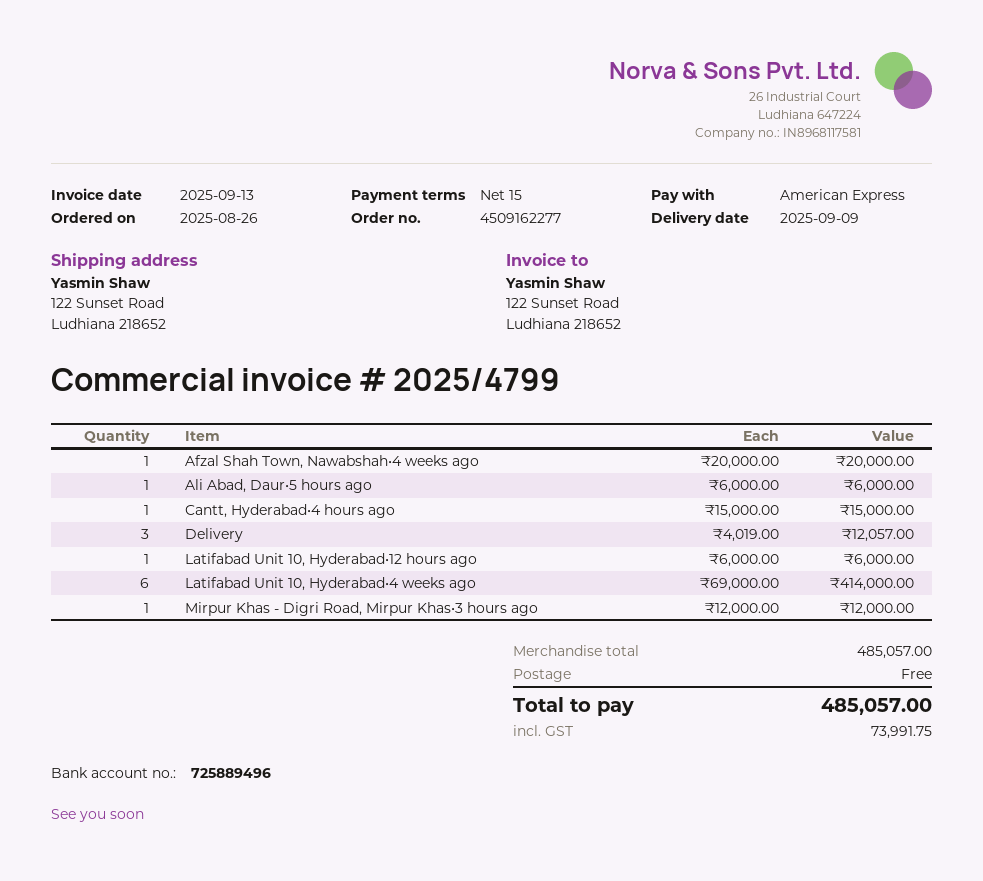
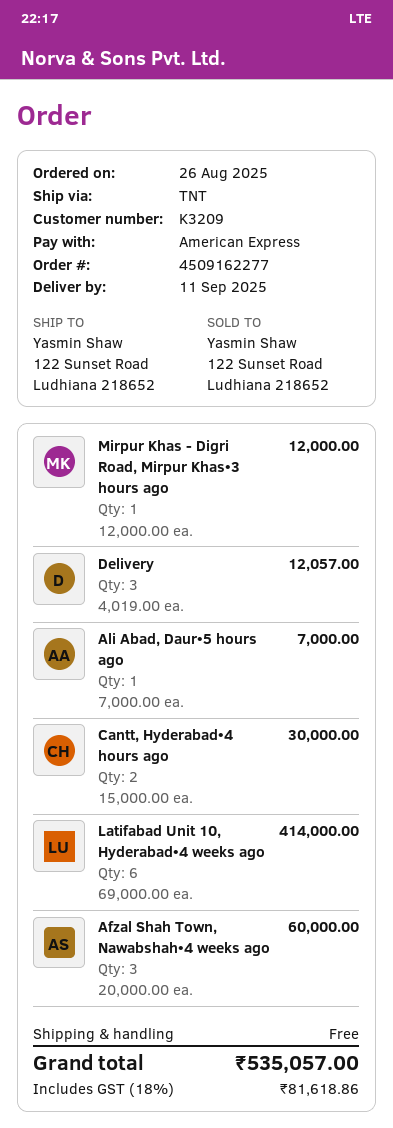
delivery date: 2025-09-09 -> 2025-09-11
Afzal Shah Town, Nawabshah•4 weeks ago: 1 x 20000.00 = 20000.00 -> 3 x 20000.00 = 60000.00
Ali Abad, Daur•5 hours ago: 1 x 6000.00 = 6000.00 -> 1 x 7000.00 = 7000.00
Cantt, Hyderabad•4 hours ago: 1 x 15000.00 = 15000.00 -> 2 x 15000.00 = 30000.00
Latifabad Unit 10, Hyderabad•12 hours ago: 1 x 6000.00 = 6000.00 -> none
tax: 73991.75 -> 81618.86
total: 485057.00 -> 535057.00

